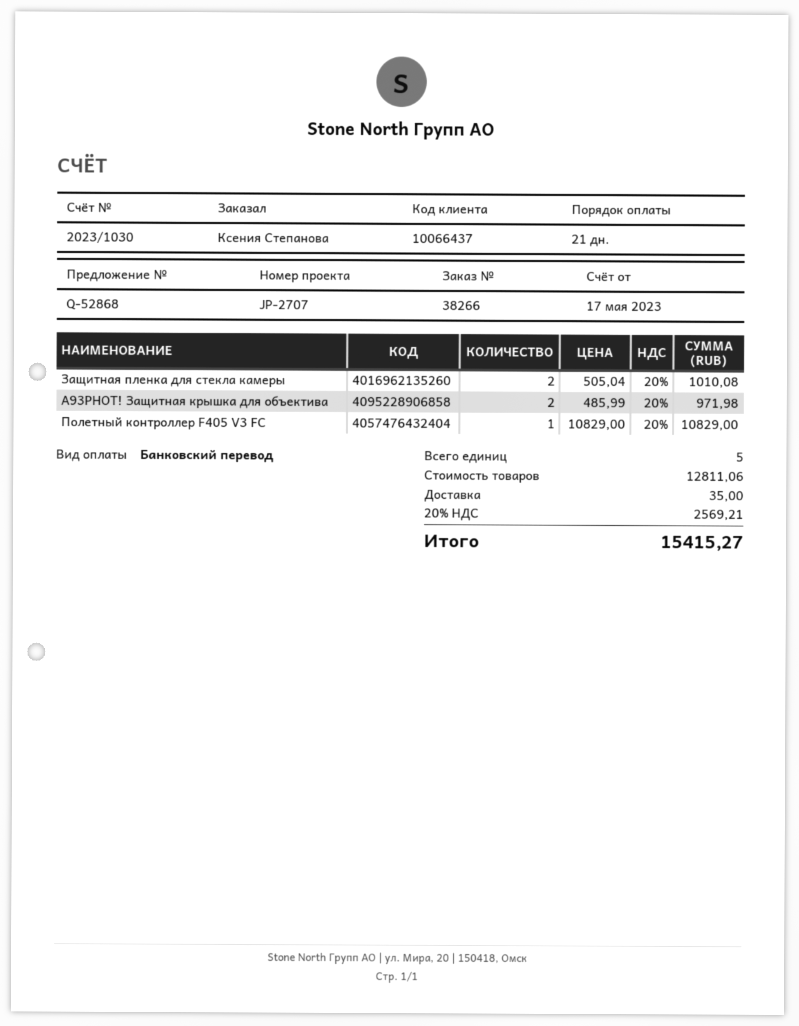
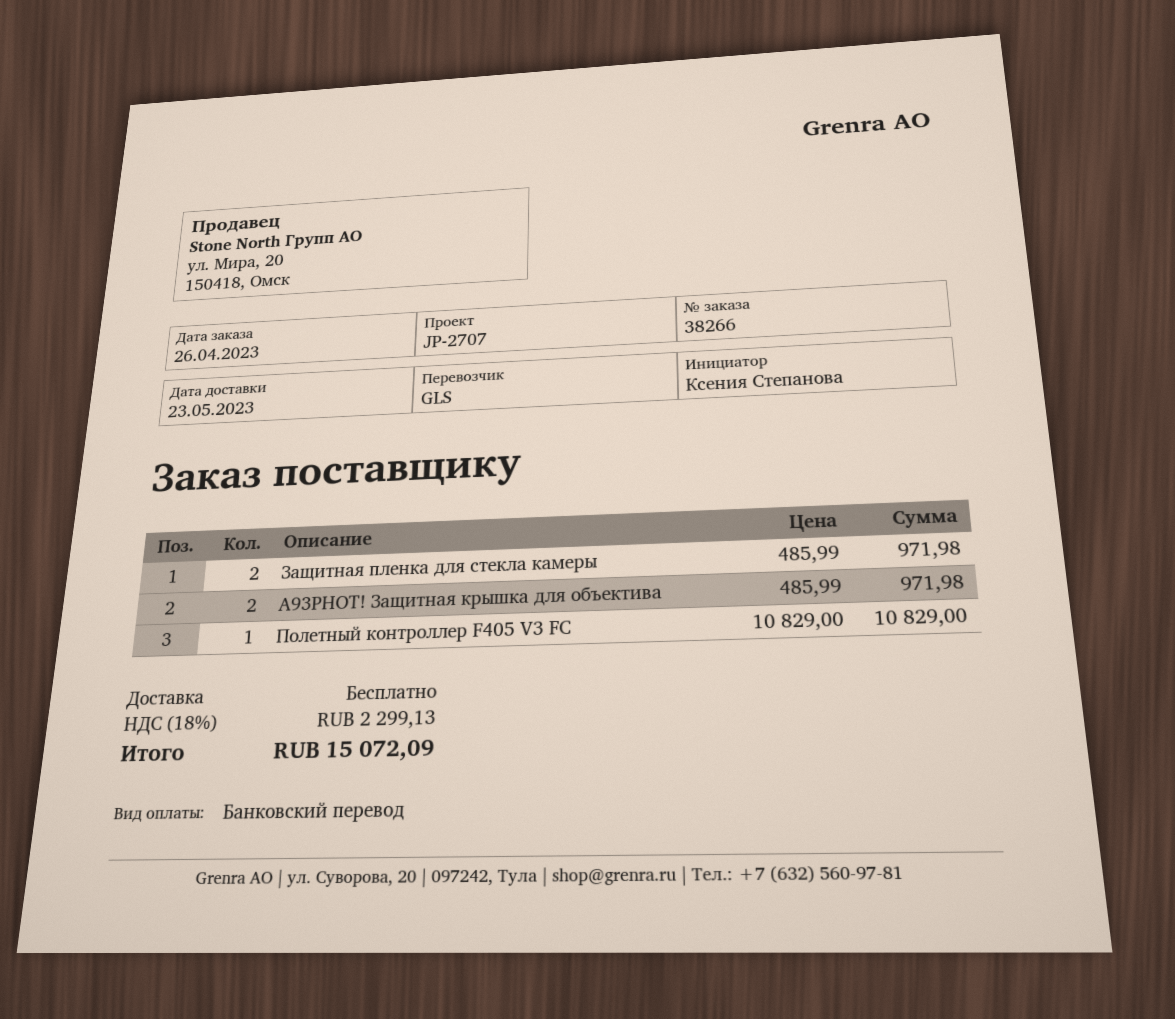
Защитная пленка для стекла камеры: 2 x 505.04 = 1010.08 -> 2 x 485.99 = 971.98
shipping: 35.00 -> 0.00
tax: 20% = 2569.21 -> 18% = 2299.13
total: 15415.27 -> 15072.09

